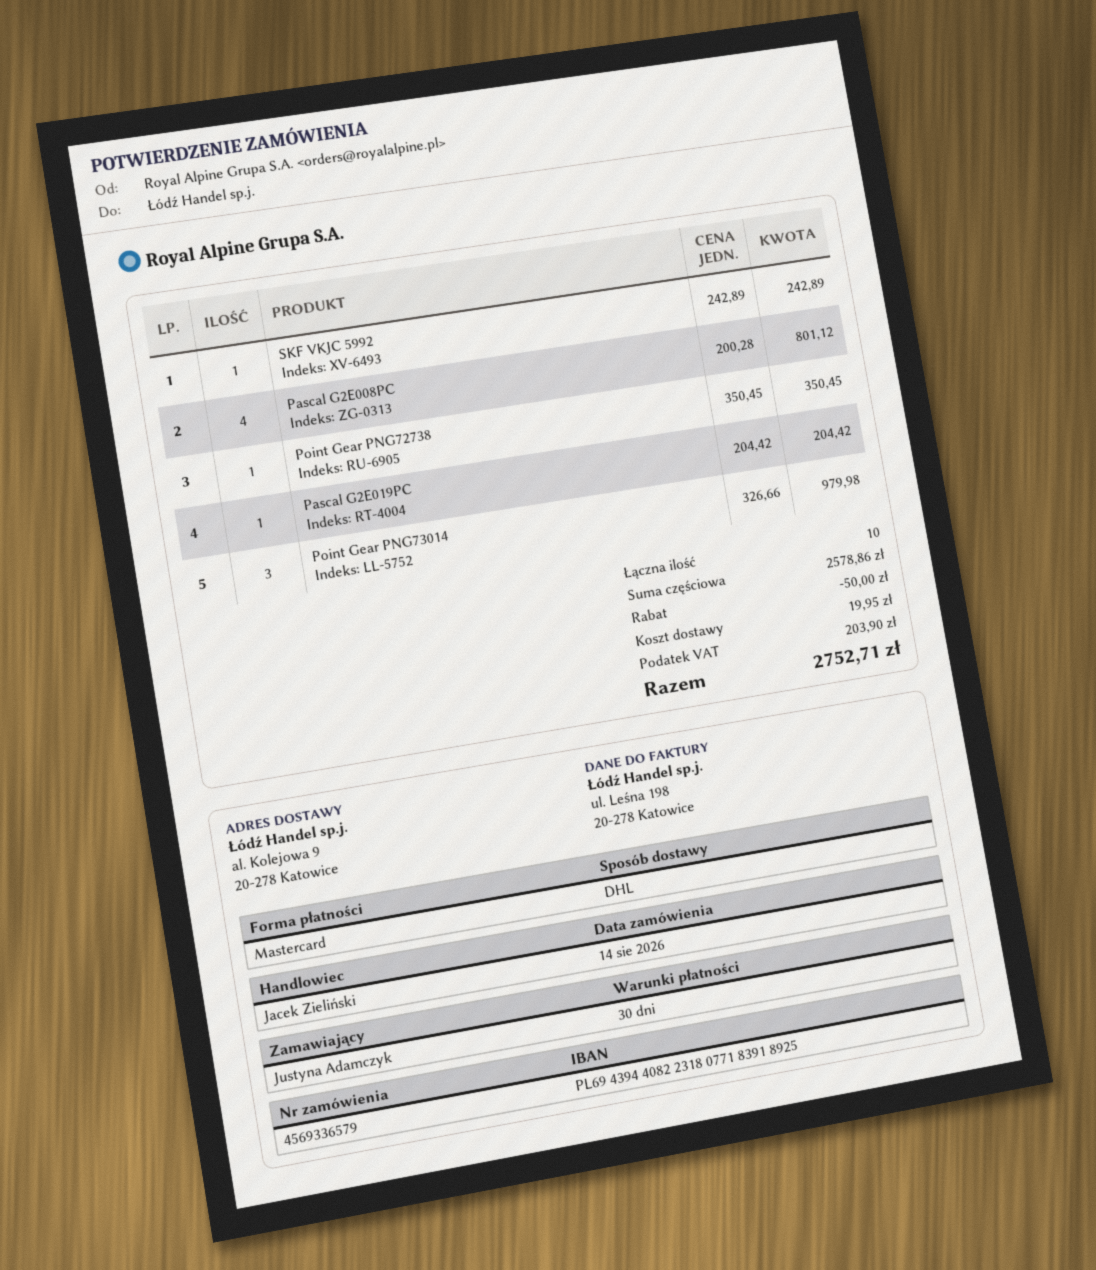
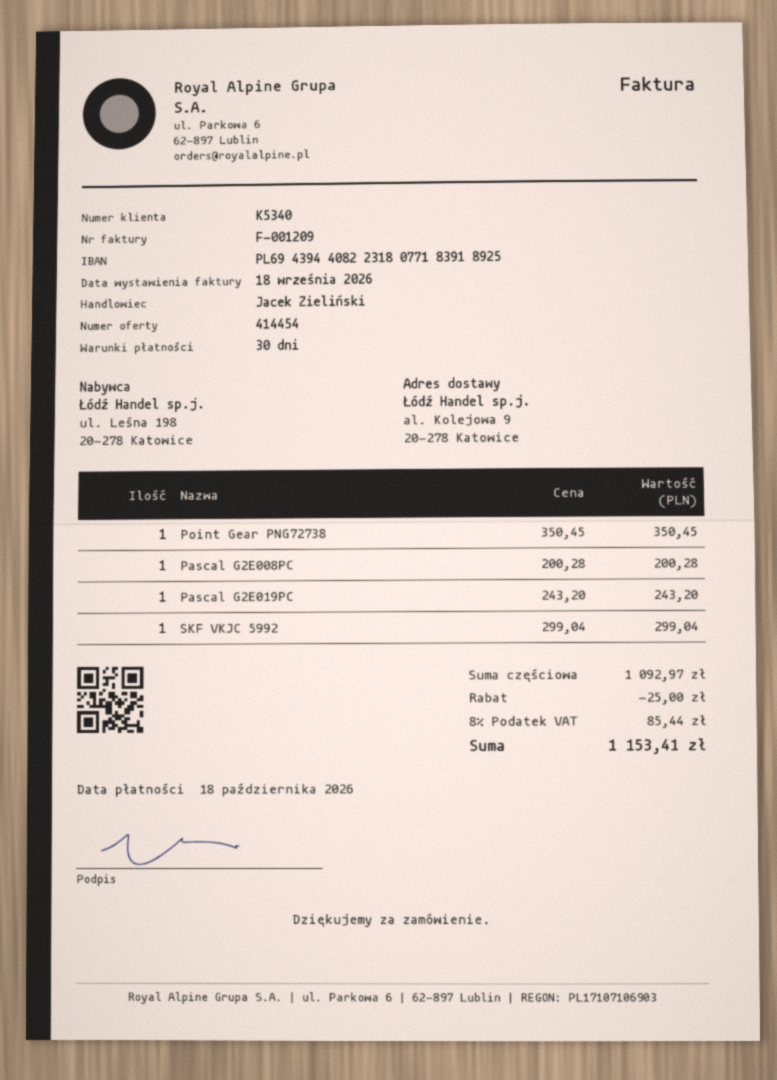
SKF VKJC 5992: 1 x 242.89 = 242.89 -> 1 x 299.04 = 299.04
Pascal G2E008PC: 4 x 200.28 = 801.12 -> 1 x 200.28 = 200.28
Pascal G2E019PC: 1 x 204.42 = 204.42 -> 1 x 243.20 = 243.20
Point Gear PNG73014: 3 x 326.66 = 979.98 -> none
subtotal: 2578.86 -> 1092.97
discount: 50.00 -> 25.00
shipping: 19.95 -> none
tax: 203.90 -> 85.44
total: 2752.71 -> 1153.41

